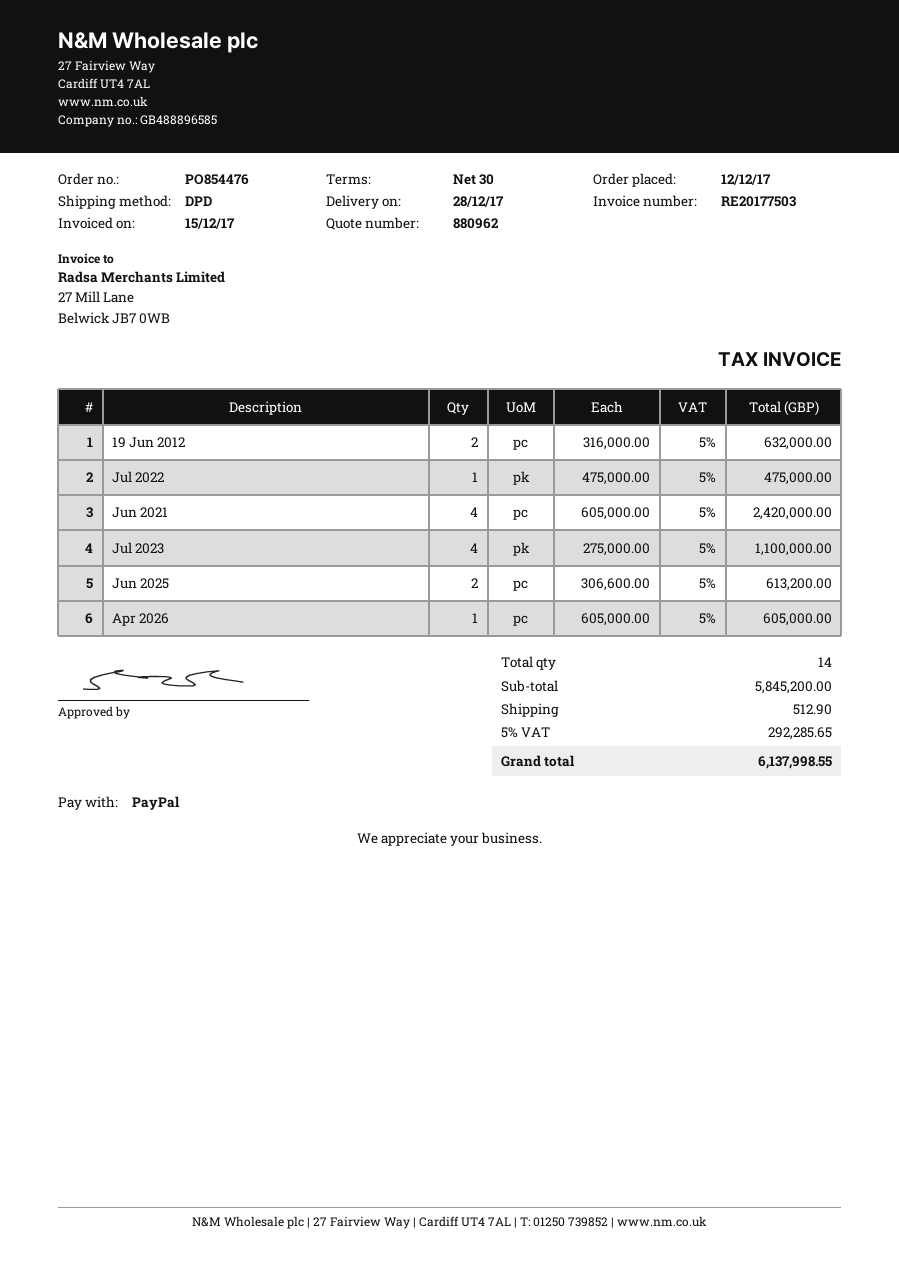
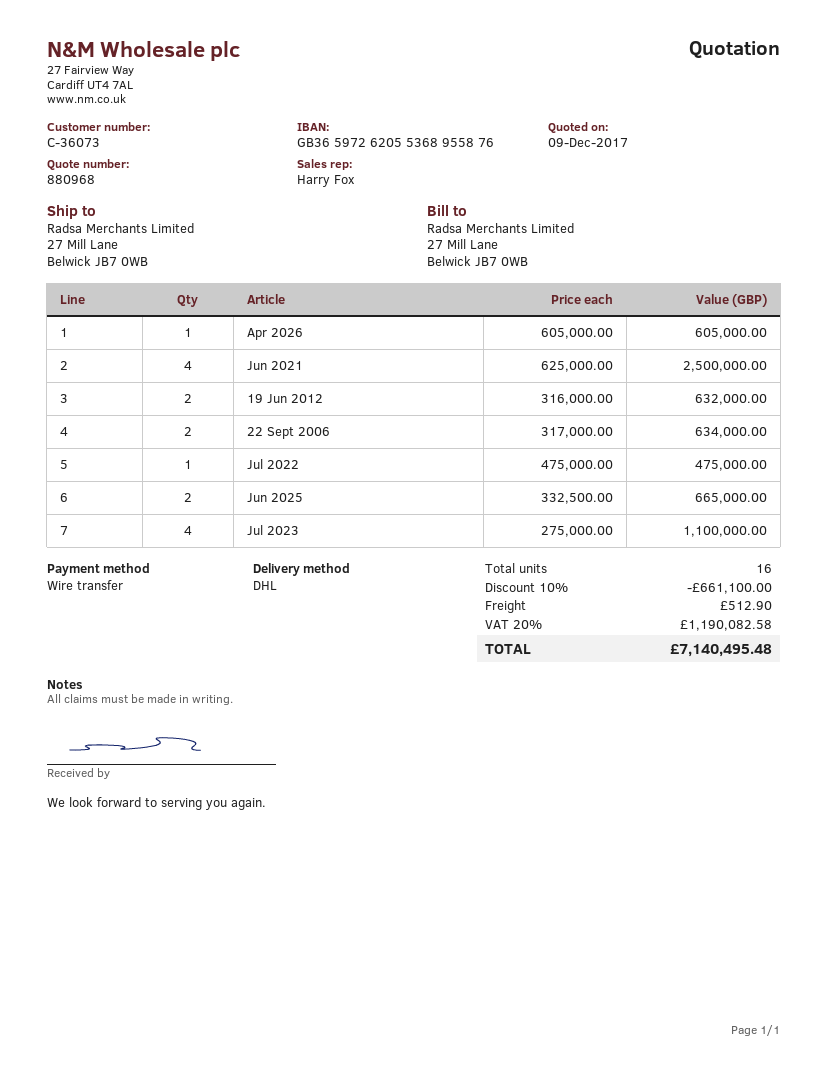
quote number: 880962 -> 880968
payment method: PayPal -> bank transfer
shipping method: DPD -> DHL
Jun 2021: 4 x 605000.00 = 2420000.00 -> 4 x 625000.00 = 2500000.00
Jun 2025: 2 x 306600.00 = 613200.00 -> 2 x 332500.00 = 665000.00
22 Sept 2006: none -> 2 x 317000.00 = 634000.00
total quantity: 14 -> 16
discount: none -> 10% = 661100.00
tax: 5% = 292285.65 -> 20% = 1190082.58
total: 6137998.55 -> 7140495.48

